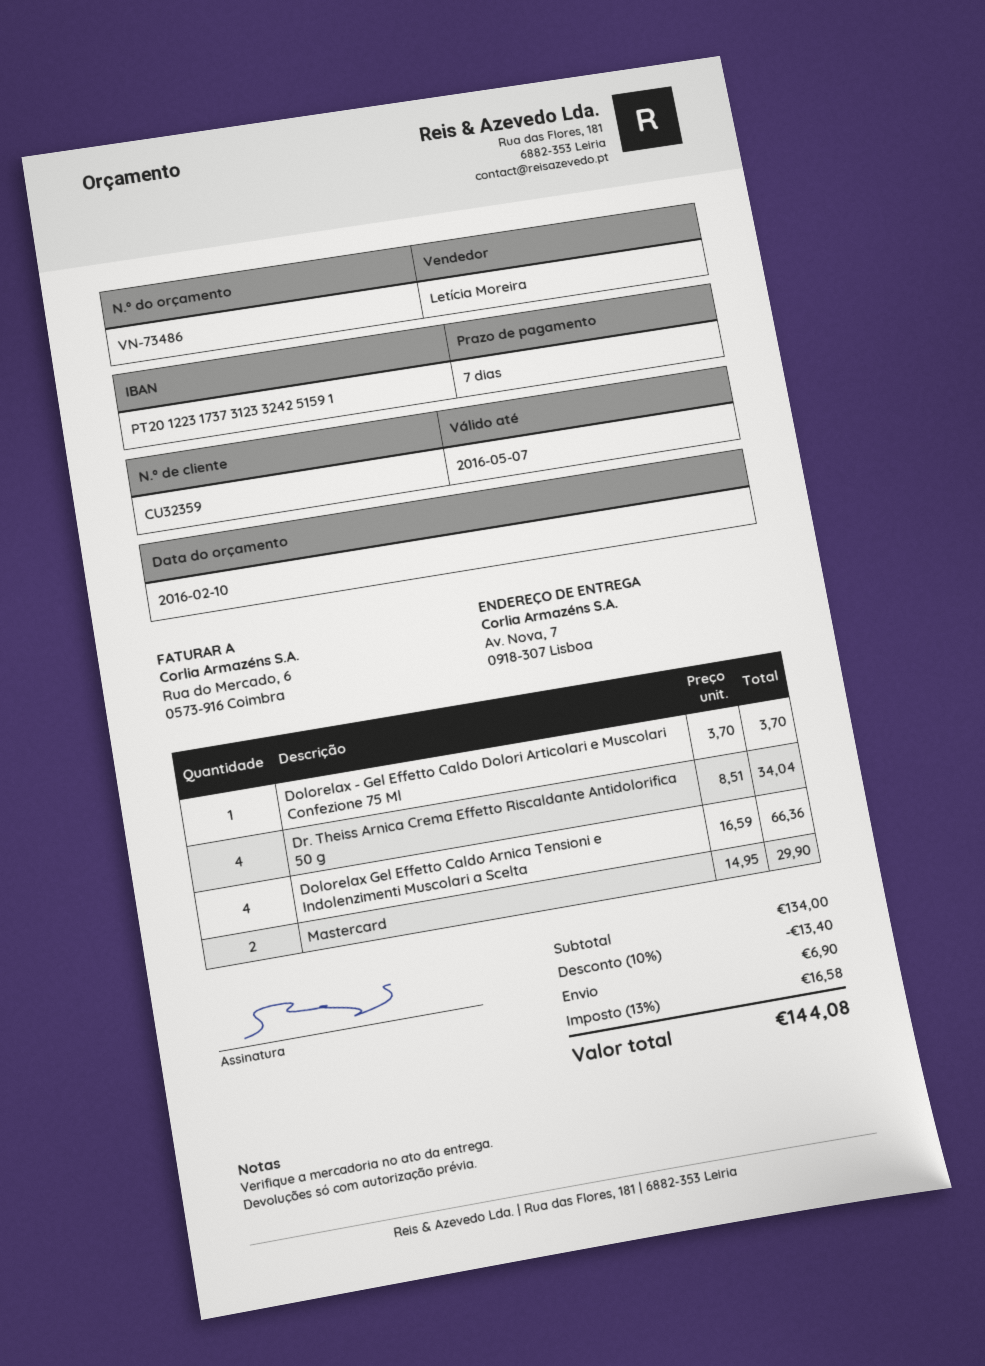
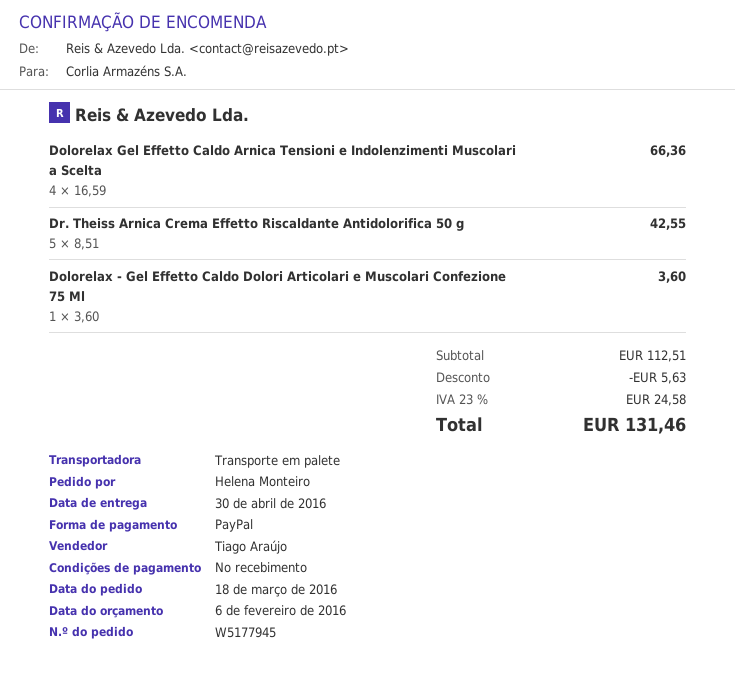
quote date: 2016-02-10 -> 2016-02-06
payment terms: 7 days -> on receipt
sales rep: Letícia Moreira -> Tiago Araújo
Dolorelax - Gel Effetto Caldo Dolori Articolari e Muscolari Confezione 75 Ml: 1 x 3.70 = 3.70 -> 1 x 3.60 = 3.60
Dr. Theiss Arnica Crema Effetto Riscaldante Antidolorifica 50 g: 4 x 8.51 = 34.04 -> 5 x 8.51 = 42.55
Mastercard: 2 x 14.95 = 29.90 -> none
subtotal: 134.00 -> 112.51
discount: 13.40 -> 5.63
shipping: 6.90 -> none
tax: 13% = 16.58 -> 23% = 24.58
total: 144.08 -> 131.46

